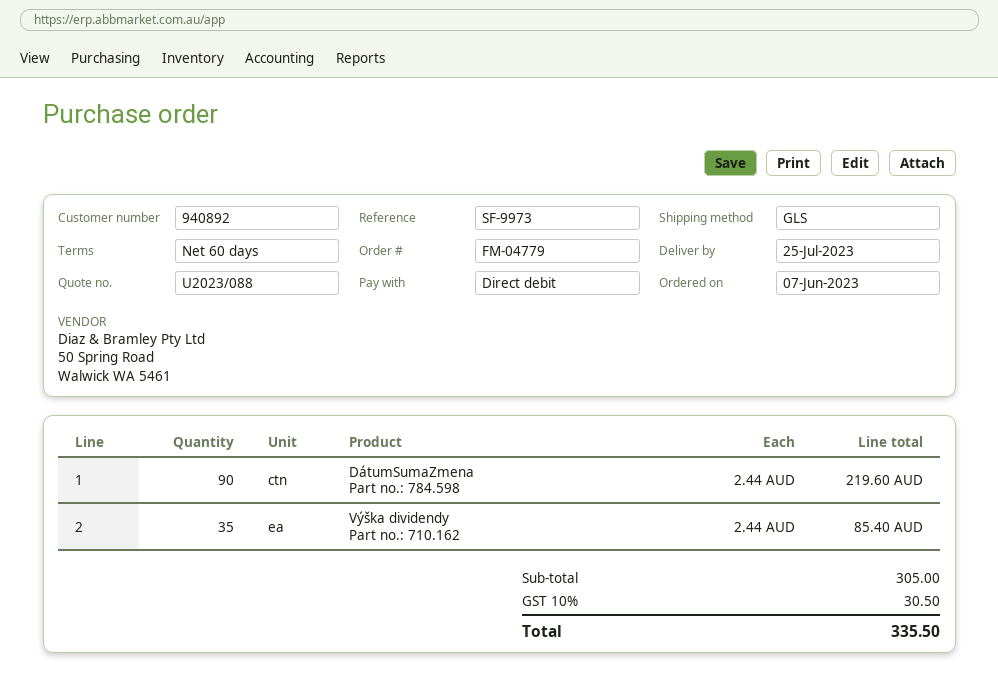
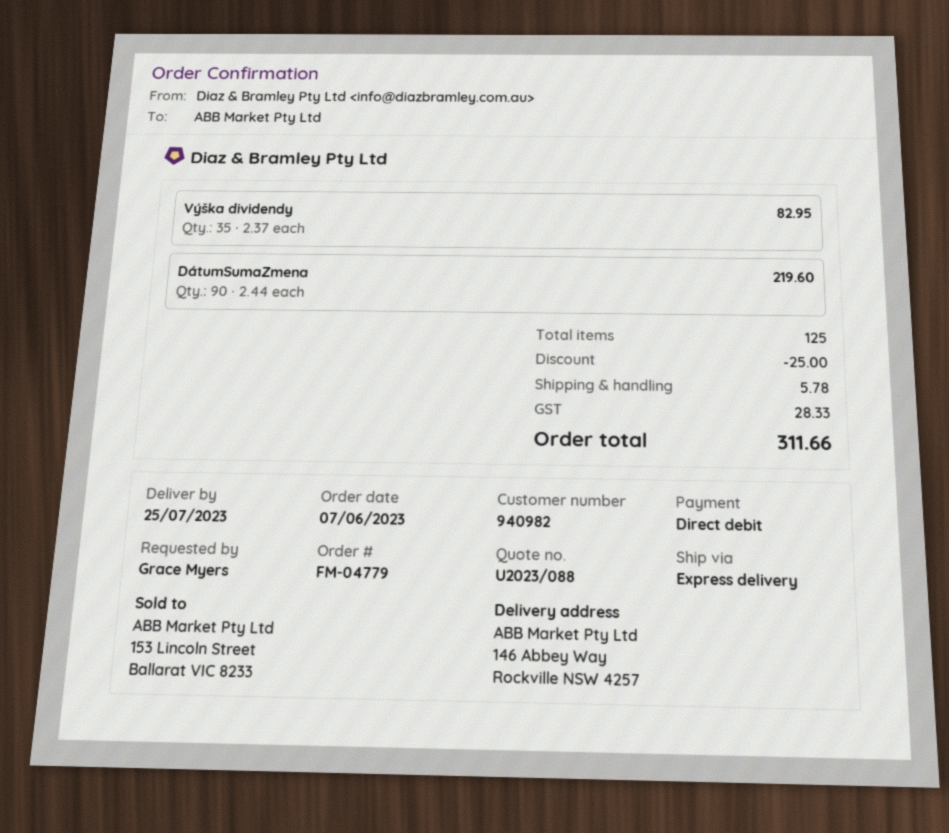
customer number: 940892 -> 940982
shipping method: GLS -> express
Výška dividendy: 35 x 2.44 = 85.40 -> 35 x 2.37 = 82.95
discount: none -> 25.00
shipping: none -> 5.78
tax: 30.50 -> 28.33
total: 335.50 -> 311.66

